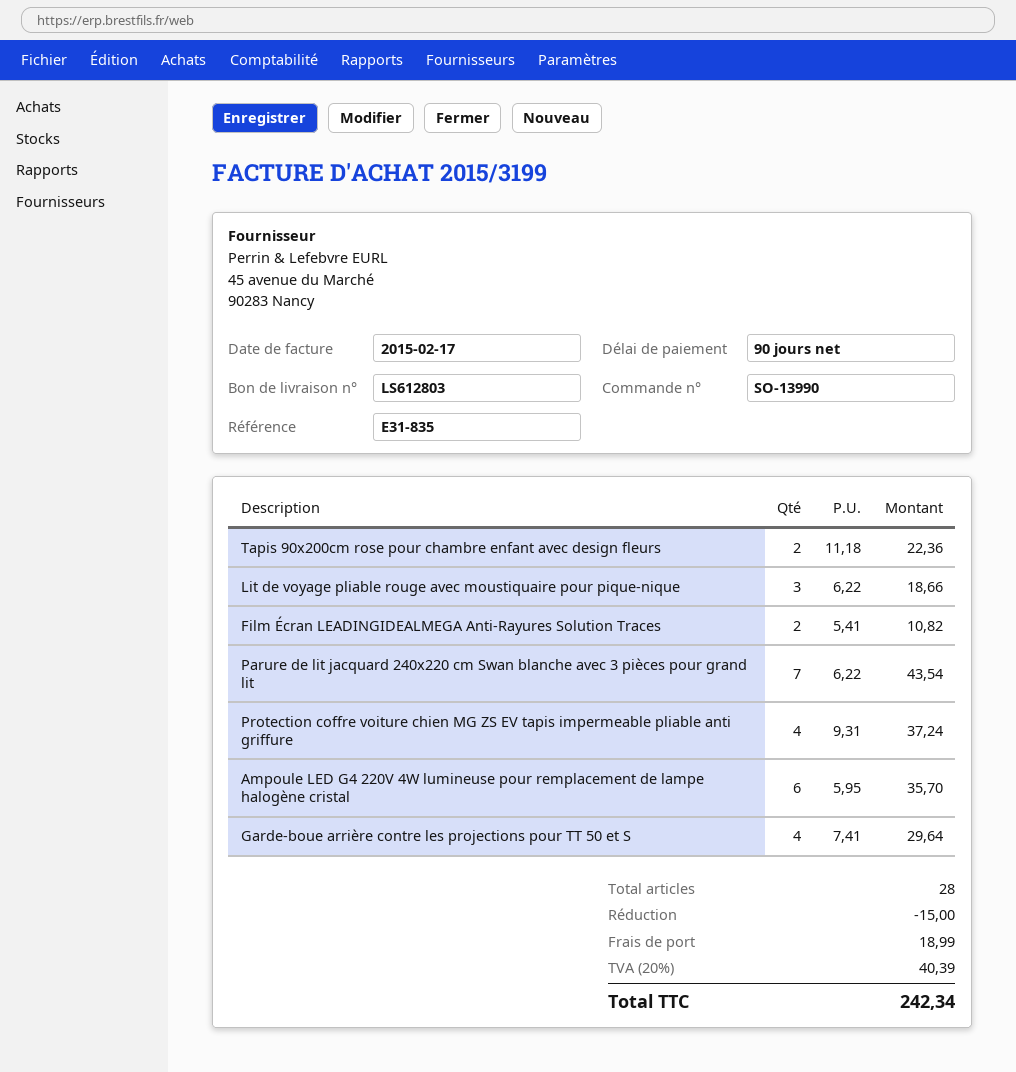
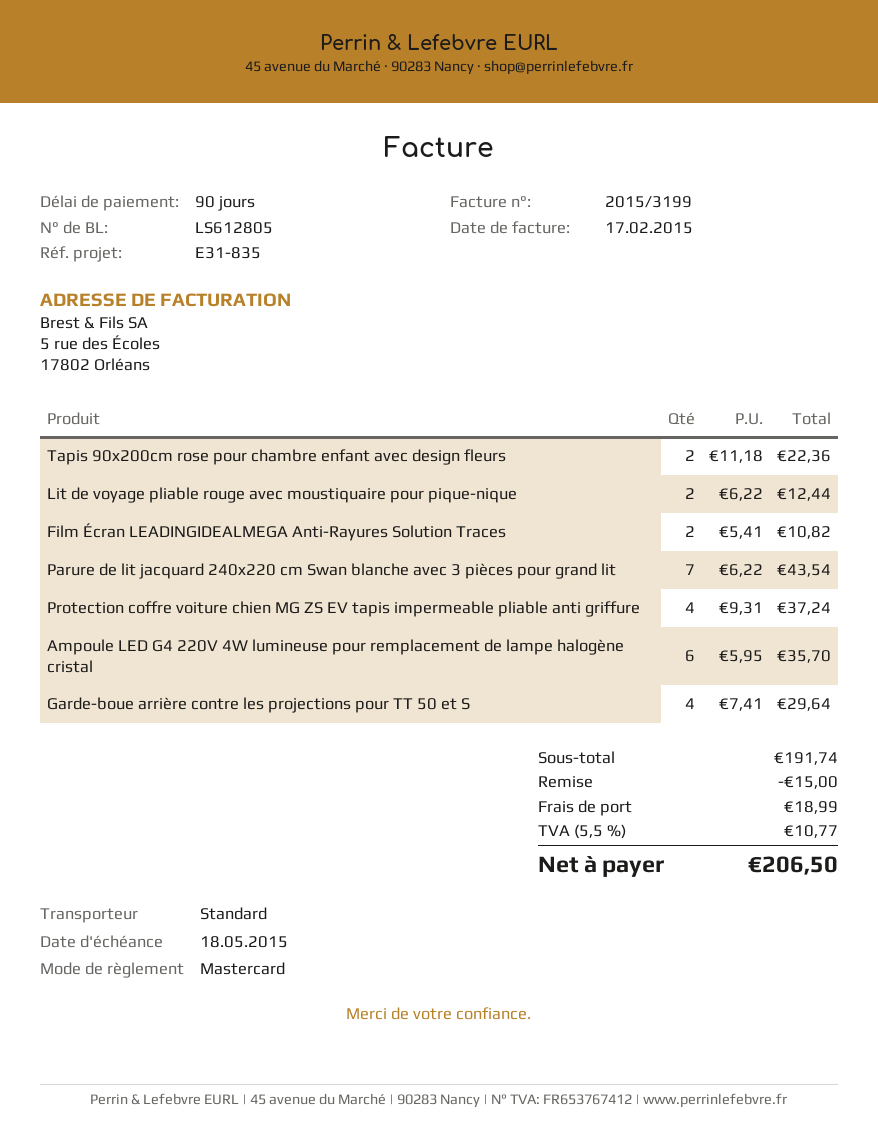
delivery note number: LS612803 -> LS612805
Lit de voyage pliable rouge avec moustiquaire pour pique-nique: 3 x 6.22 = 18.66 -> 2 x 6.22 = 12.44
tax: 20% = 40.39 -> 5.5% = 10.77
total: 242.34 -> 206.50

